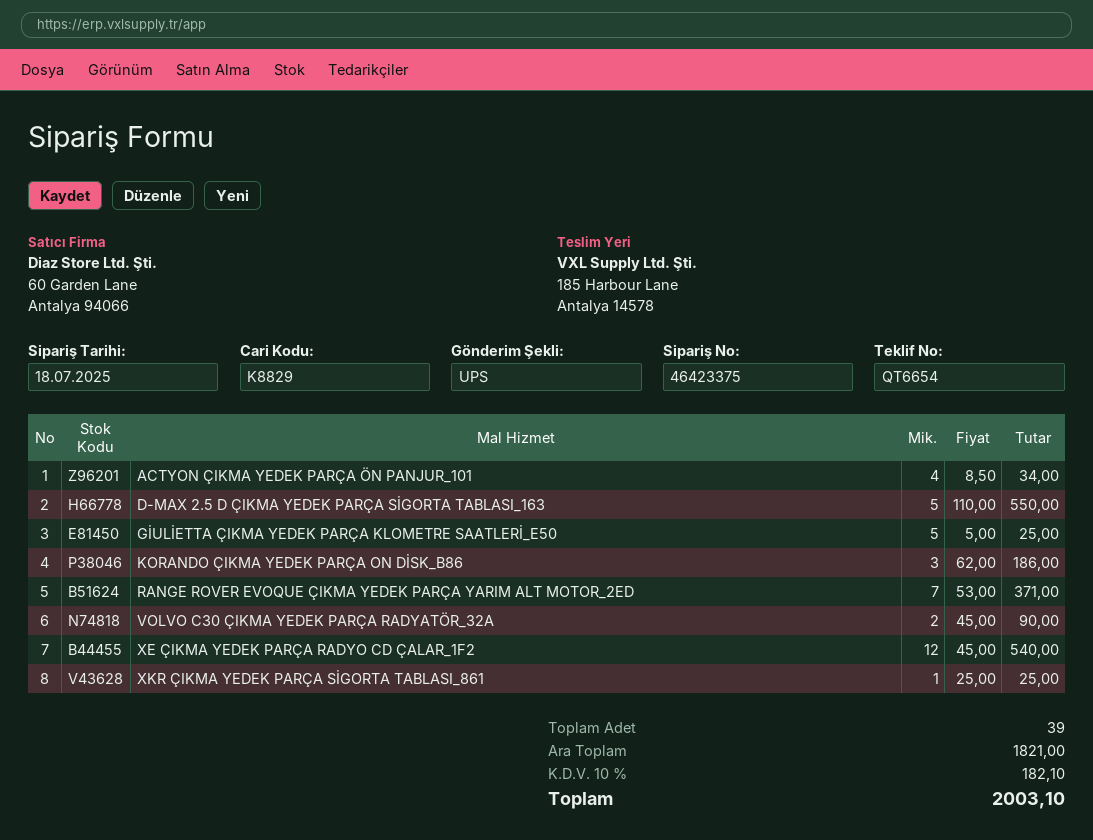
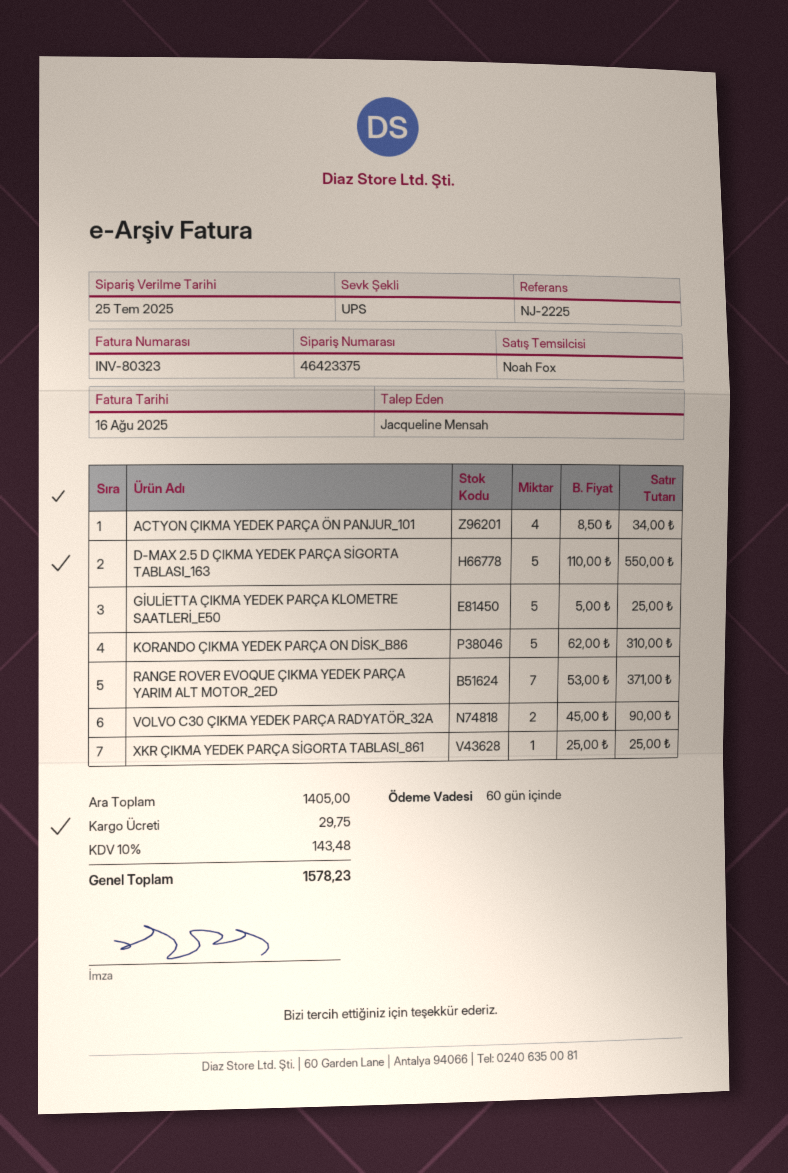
order date: 2025-07-18 -> 2025-07-25
KORANDO ÇIKMA YEDEK PARÇA ON DİSK_B86: 3 x 62.00 = 186.00 -> 5 x 62.00 = 310.00
XE ÇIKMA YEDEK PARÇA RADYO CD ÇALAR_1F2: 12 x 45.00 = 540.00 -> none
subtotal: 1821.00 -> 1405.00
shipping: none -> 29.75
tax: 10% = 182.10 -> 10% = 143.48
total: 2003.10 -> 1578.23

